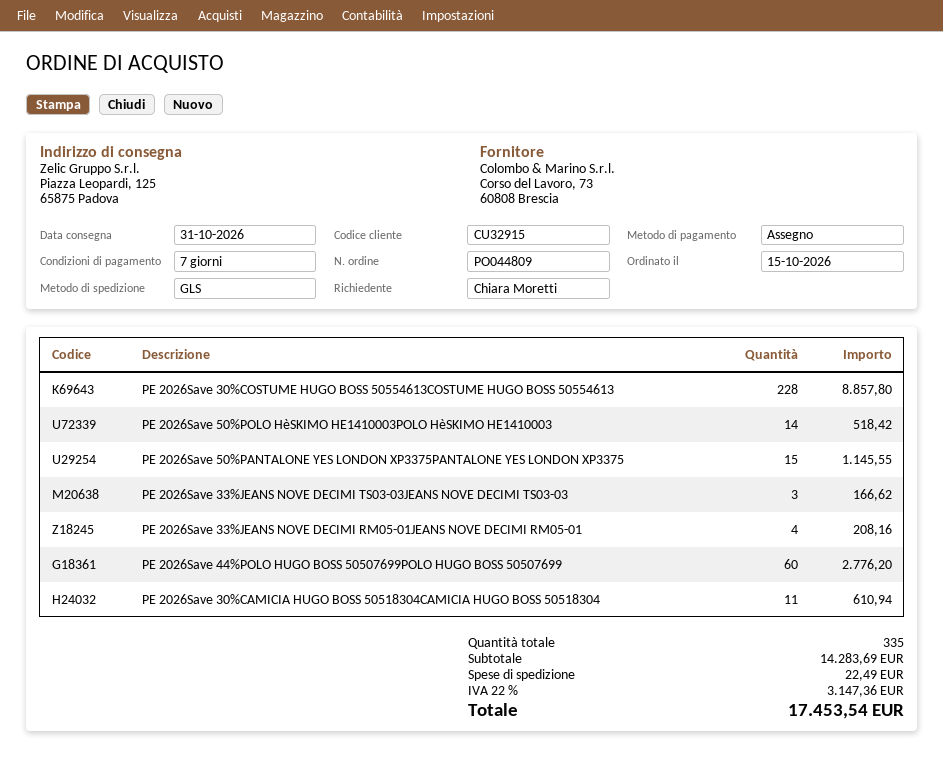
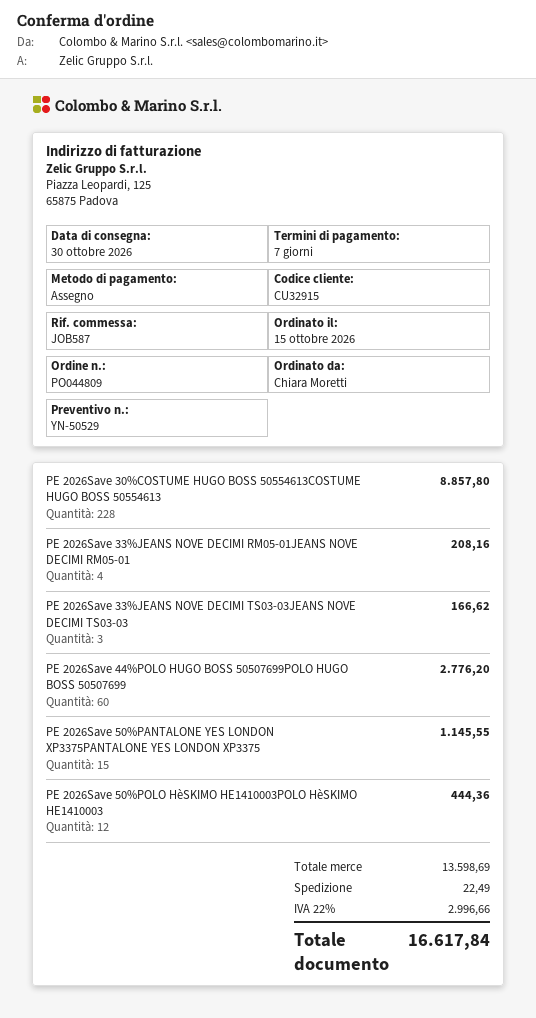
delivery date: 2026-10-31 -> 2026-10-30
PE 2026Save 50%POLO HèSKIMO HE1410003POLO HèSKIMO HE1410003: 14 for 518.42 -> 12 for 444.36
PE 2026Save 30%CAMICIA HUGO BOSS 50518304CAMICIA HUGO BOSS 50518304: 11 for 610.94 -> none
subtotal: 14283.69 -> 13598.69
tax: 22% = 3147.36 -> 22% = 2996.66
total: 17453.54 -> 16617.84

